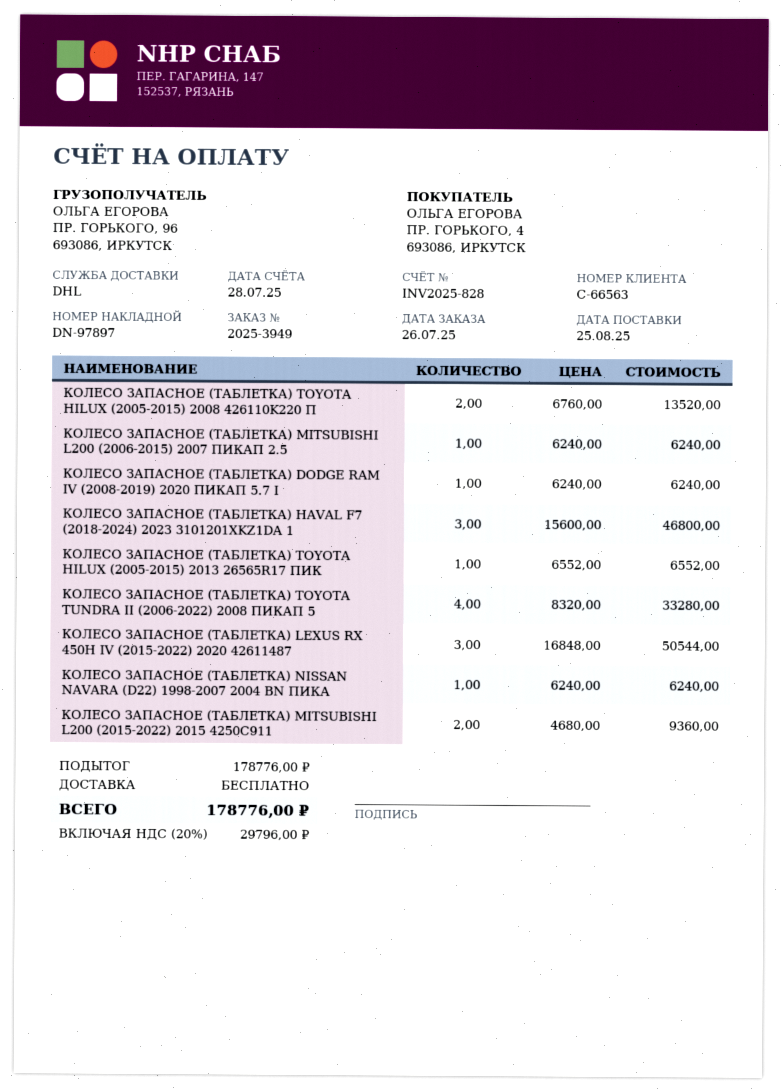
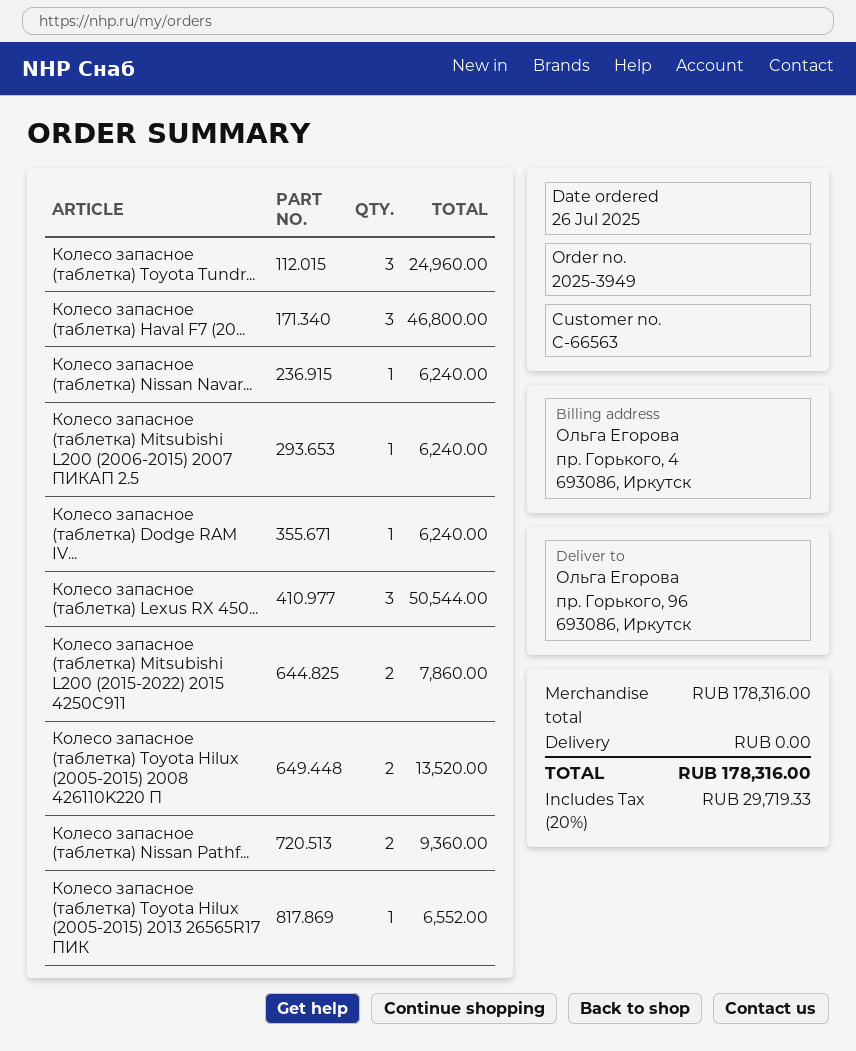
КОЛЕСО ЗАПАСНОЕ (ТАБЛЕТКА) TOYOTA TUNDRA II (2006-2022) 2008 ПИКАП 5: 4 for 33280.00 -> 3 for 24960.00
КОЛЕСО ЗАПАСНОЕ (ТАБЛЕТКА) MITSUBISHI L200 (2015-2022) 2015 4250C911: 2 for 9360.00 -> 2 for 7860.00
Колесо запасное (таблетка) Nissan Pathf...: none -> 2 for 9360.00
subtotal: 178776.00 -> 178316.00
tax: 20% = 29796.00 -> 20% = 29719.33
total: 178776.00 -> 178316.00

